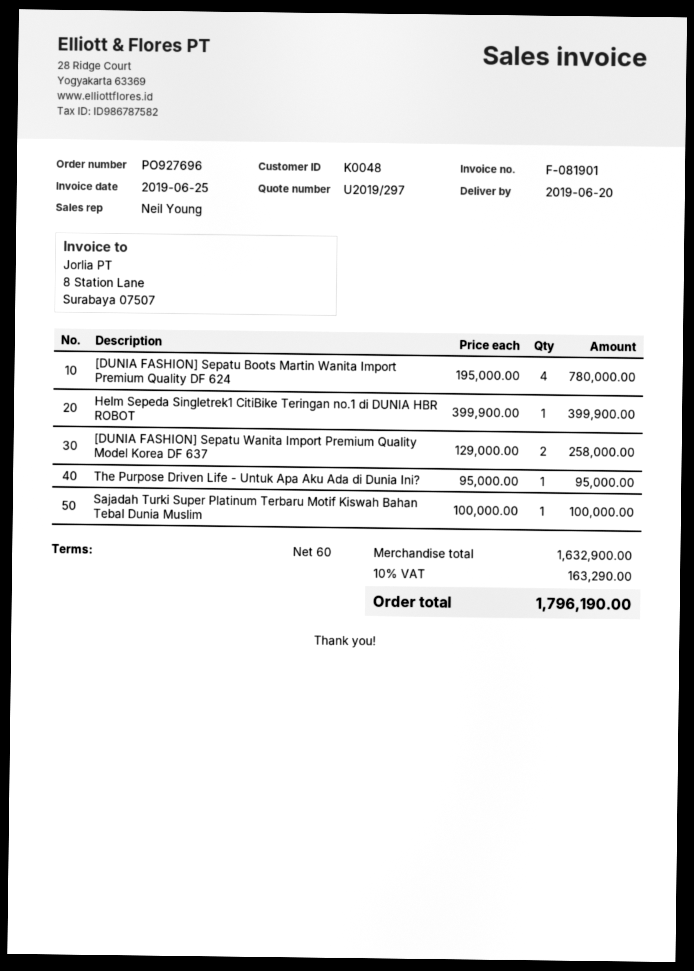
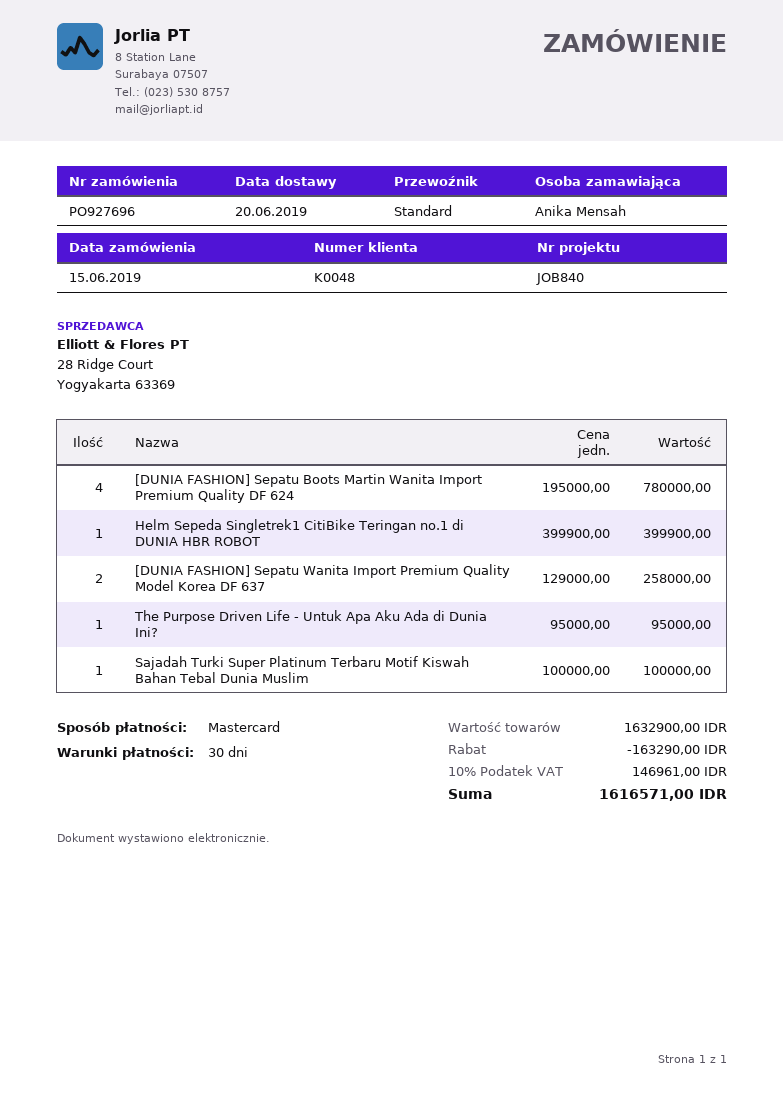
payment terms: 60 days -> 30 days
discount: none -> 163290.00
tax: 10% = 163290.00 -> 10% = 146961.00
total: 1796190.00 -> 1616571.00

